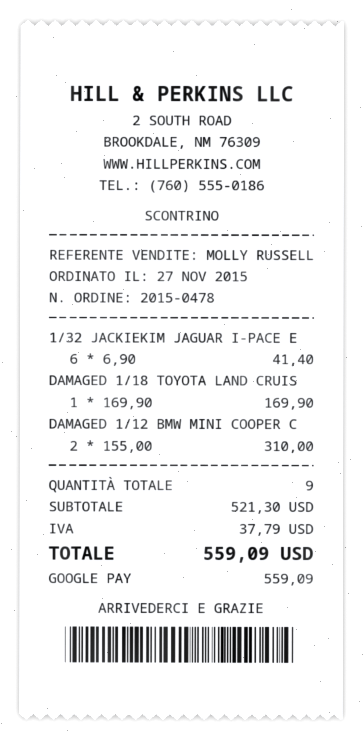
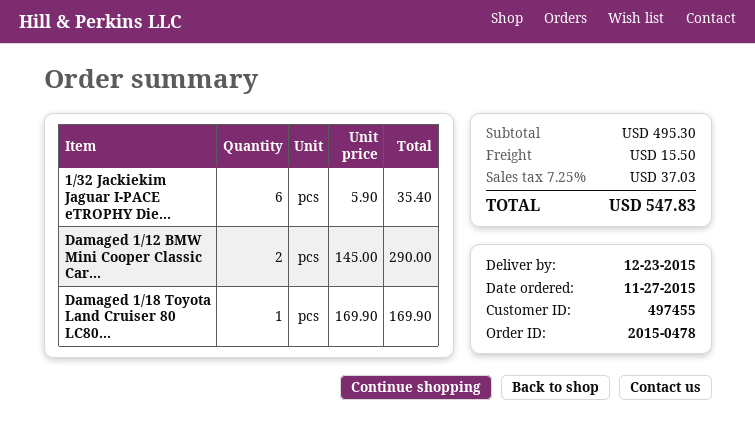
1/32 JACKIEKIM JAGUAR I-PACE E: 6 x 6.90 = 41.40 -> 6 x 5.90 = 35.40
DAMAGED 1/12 BMW MINI COOPER C: 2 x 155.00 = 310.00 -> 2 x 145.00 = 290.00
subtotal: 521.30 -> 495.30
shipping: none -> 15.50
tax: 37.79 -> 37.03
total: 559.09 -> 547.83

